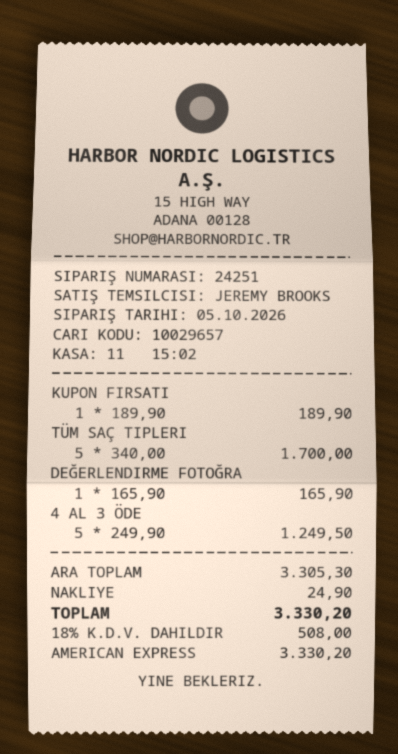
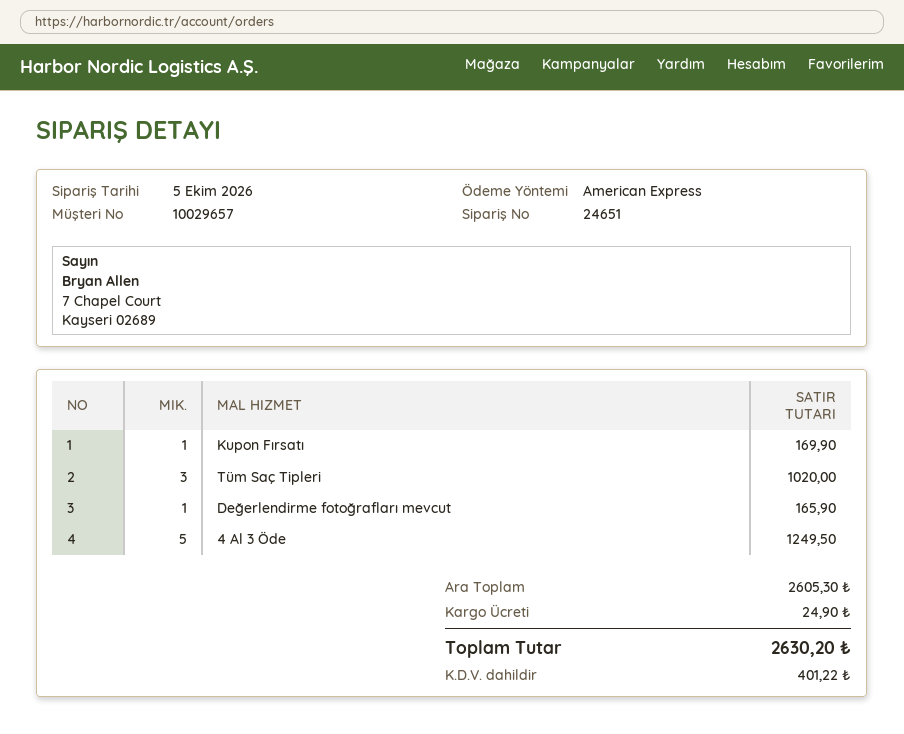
order number: 24251 -> 24651
KUPON FIRSATI: 1 for 189.90 -> 1 for 169.90
TÜM SAÇ TIPLERI: 5 for 1700.00 -> 3 for 1020.00
subtotal: 3305.30 -> 2605.30
tax: 508.00 -> 401.22
total: 3330.20 -> 2630.20

